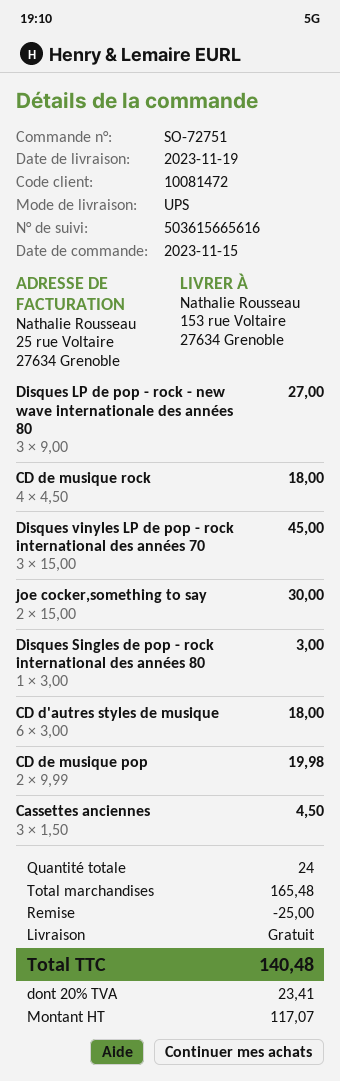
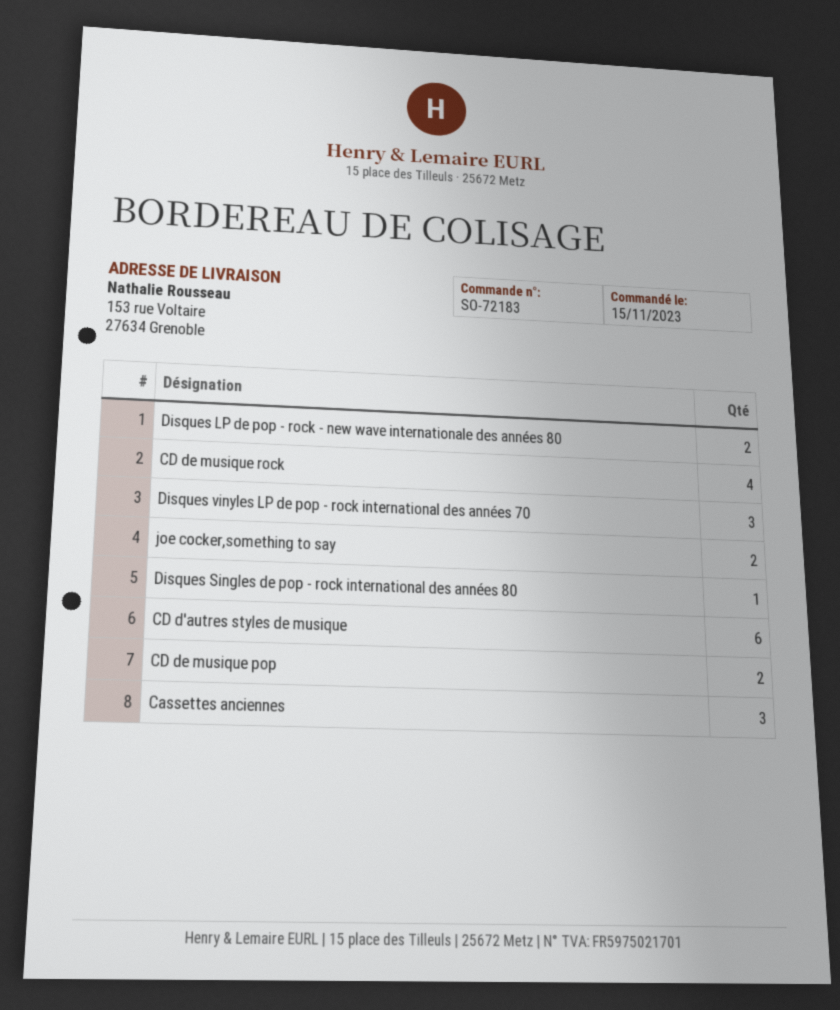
order number: SO-72751 -> SO-72183
Disques LP de pop - rock - new wave internationale des années 80: 3 -> 2

